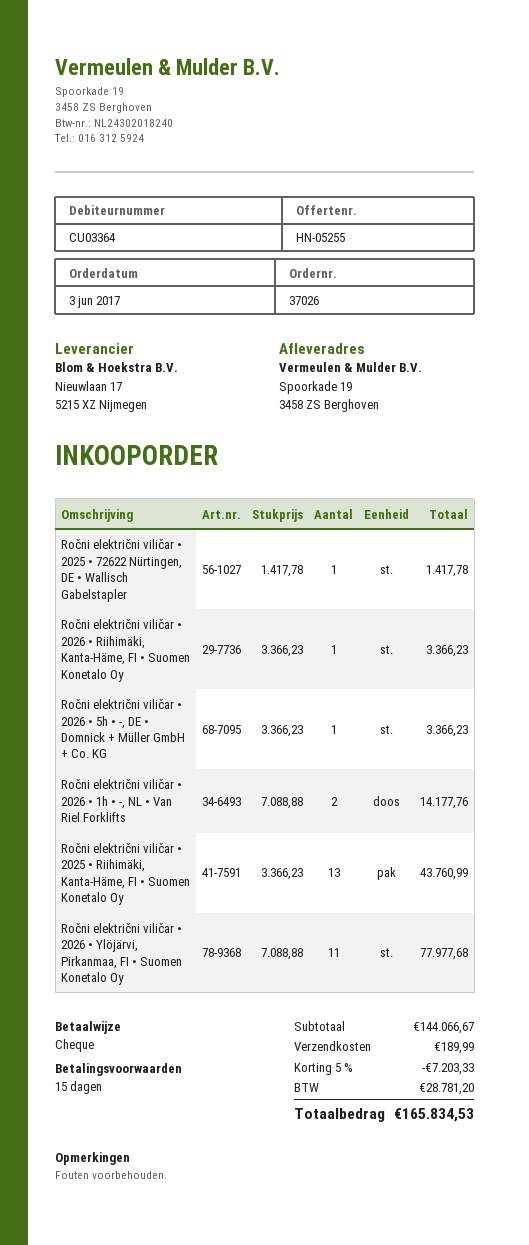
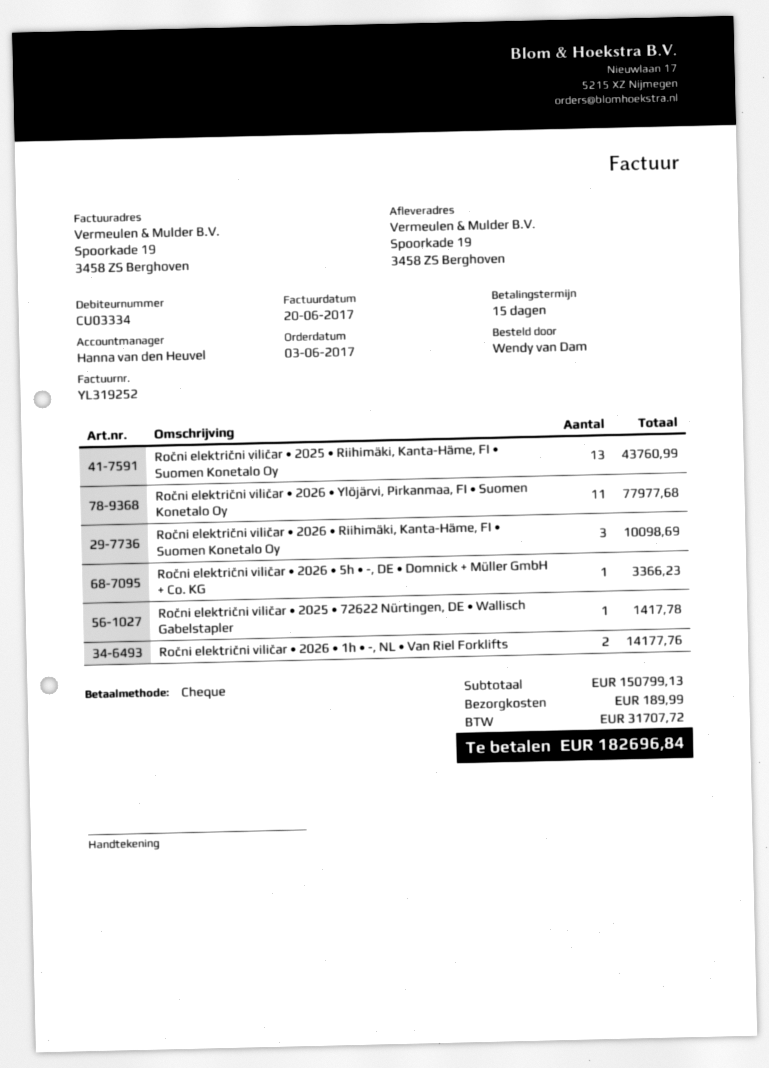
customer number: CU03364 -> CU03334
Ročni električni viličar • 2026 • Riihimäki, Kanta-Häme, FI • Suomen Konetalo Oy: 1 for 3366.23 -> 3 for 10098.69
subtotal: 144066.67 -> 150799.13
discount: 5% = 7203.33 -> none
tax: 28781.20 -> 31707.72
total: 165834.53 -> 182696.84

